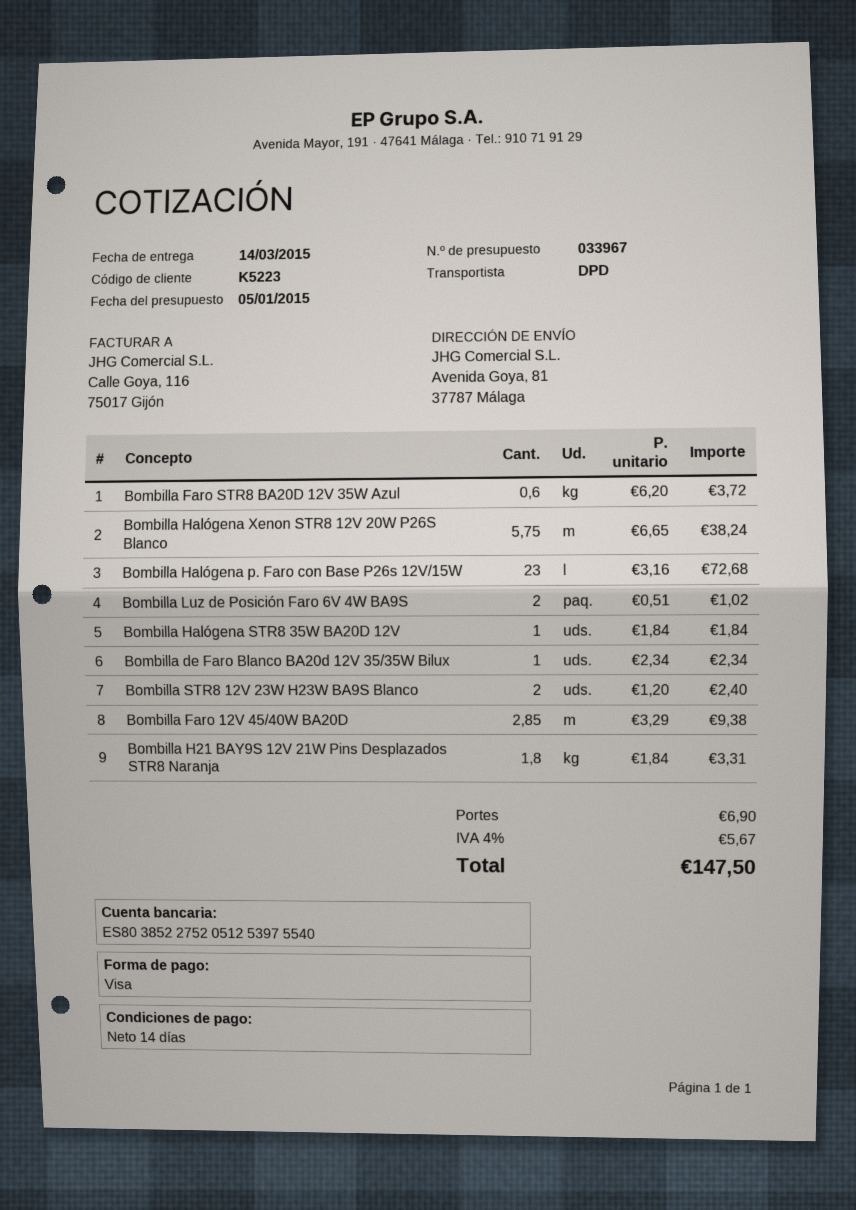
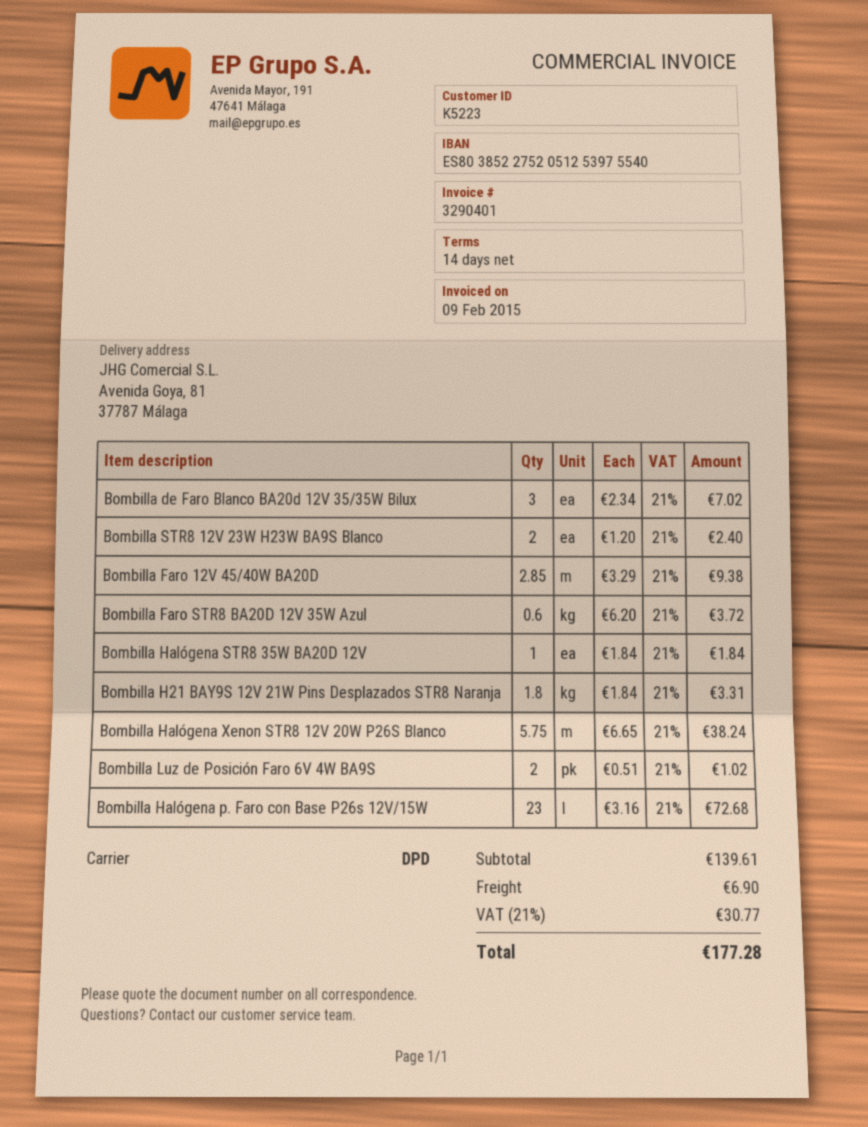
Bombilla de Faro Blanco BA20d 12V 35/35W Bilux: 1 x 2.34 = 2.34 -> 3 x 2.34 = 7.02
tax: 4% = 5.67 -> 21% = 30.77
total: 147.50 -> 177.28

